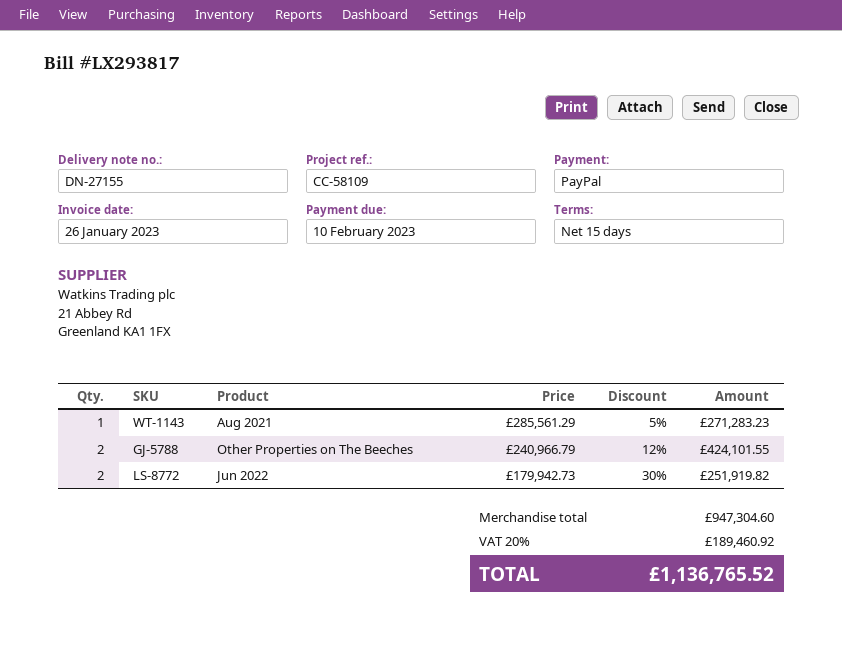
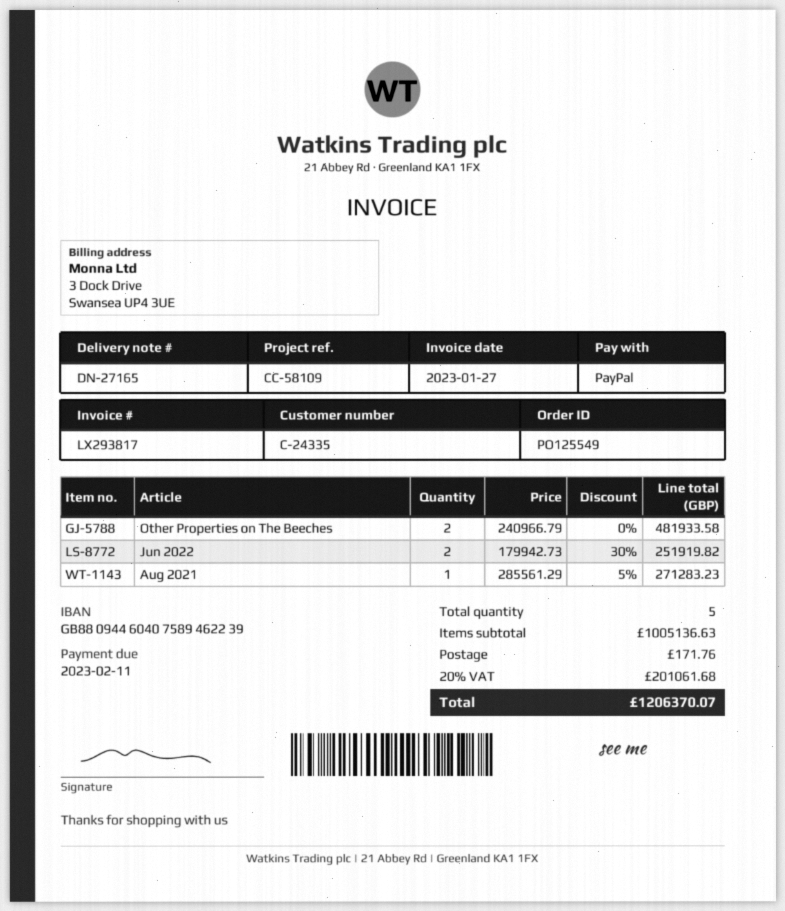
delivery note number: DN-27155 -> DN-27165
invoice date: 2023-01-26 -> 2023-01-27
due date: 2023-02-10 -> 2023-02-11
Other Properties on The Beeches: 2 x 240966.79 - 12% = 424101.55 -> 2 x 240966.79 = 481933.58
subtotal: 947304.60 -> 1005136.63
shipping: none -> 171.76
tax: 20% = 189460.92 -> 20% = 201061.68
total: 1136765.52 -> 1206370.07

